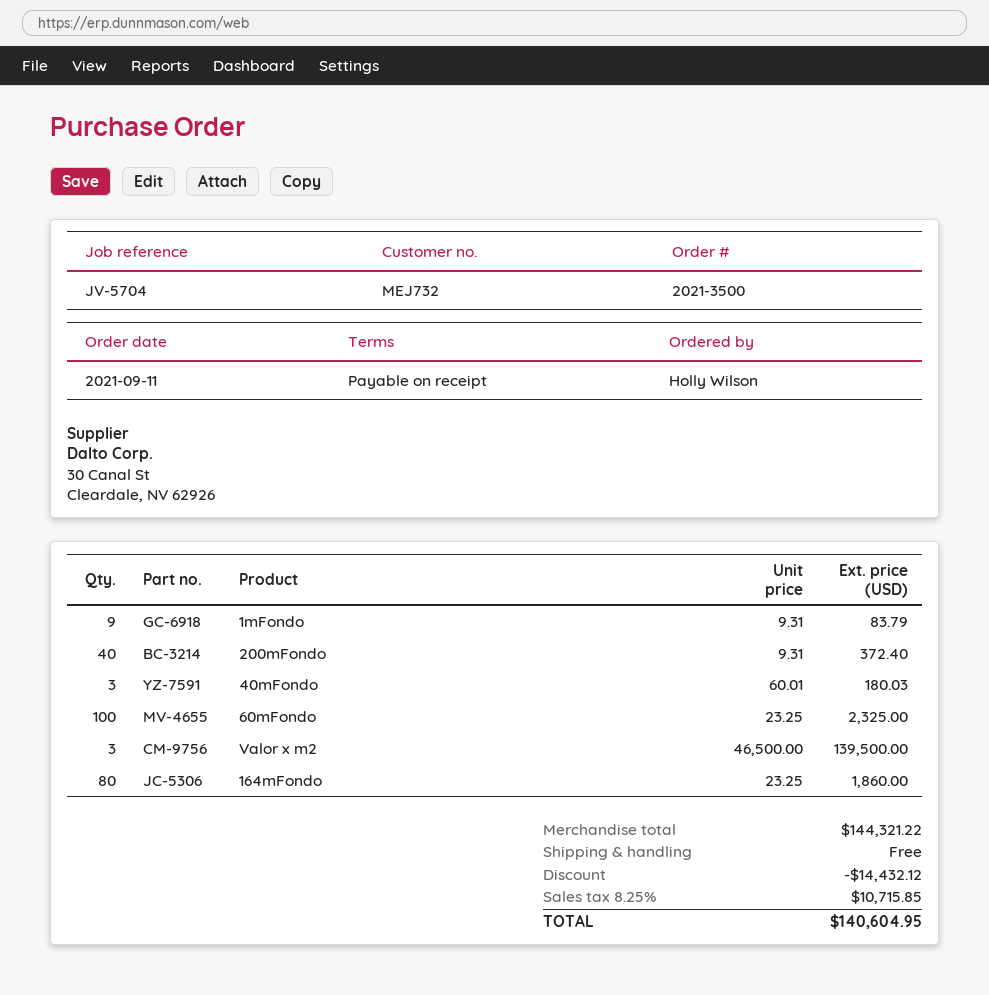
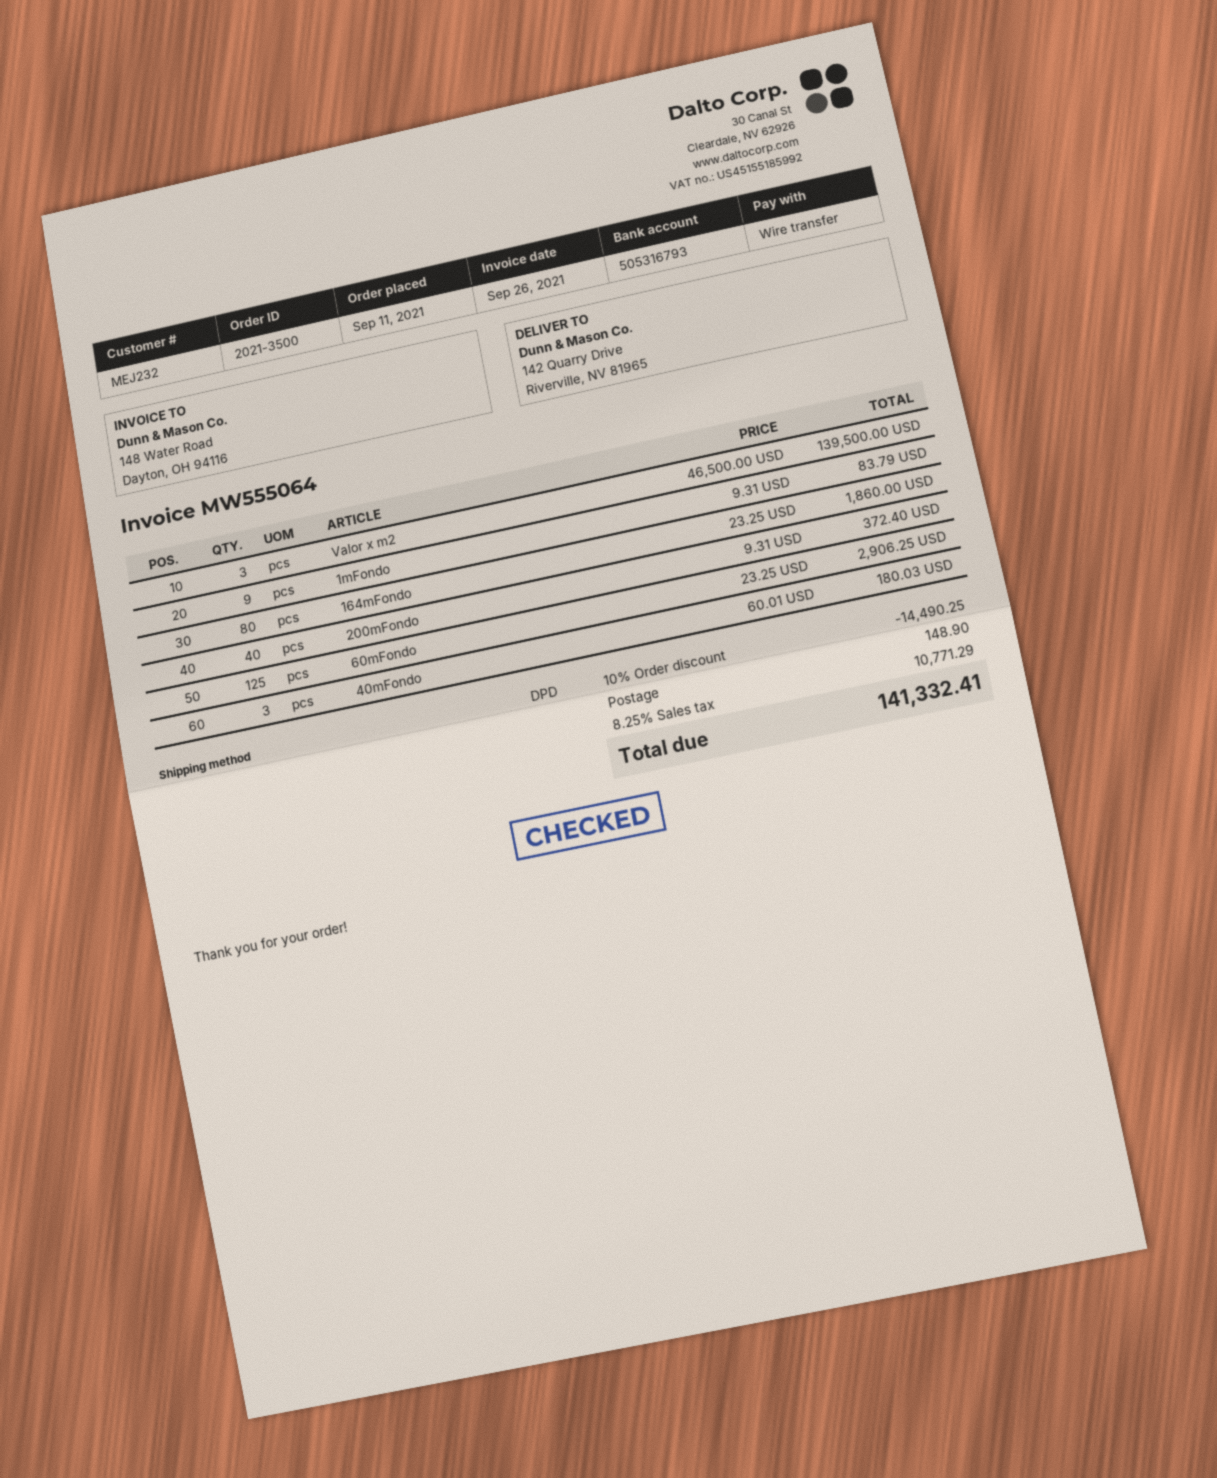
customer number: MEJ732 -> MEJ232
60mFondo: 100 x 23.25 = 2325.00 -> 125 x 23.25 = 2906.25
discount: 14432.12 -> 14490.25
shipping: 0.00 -> 148.90
tax: 8.25% = 10715.85 -> 8.25% = 10771.29
total: 140604.95 -> 141332.41

